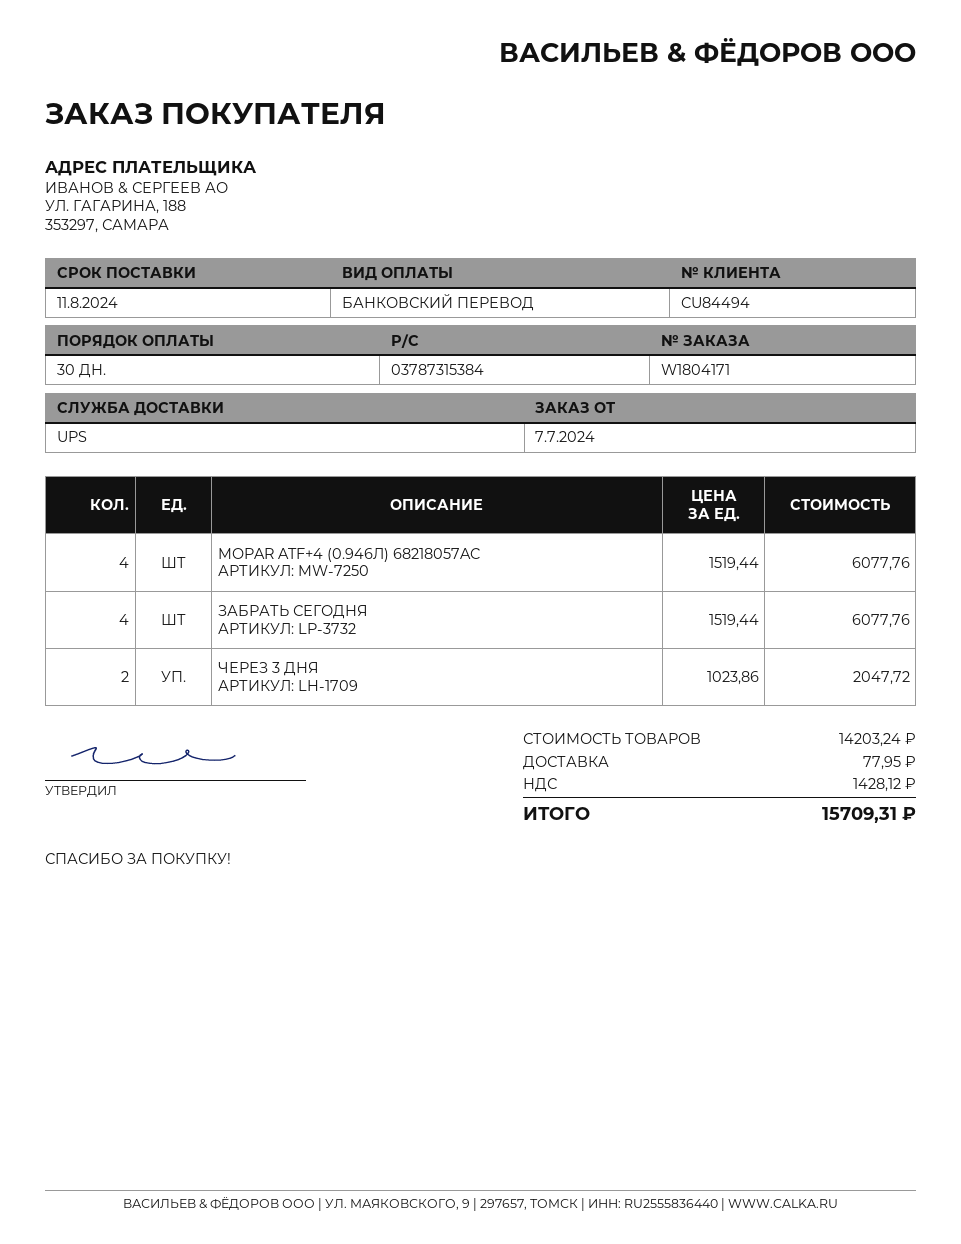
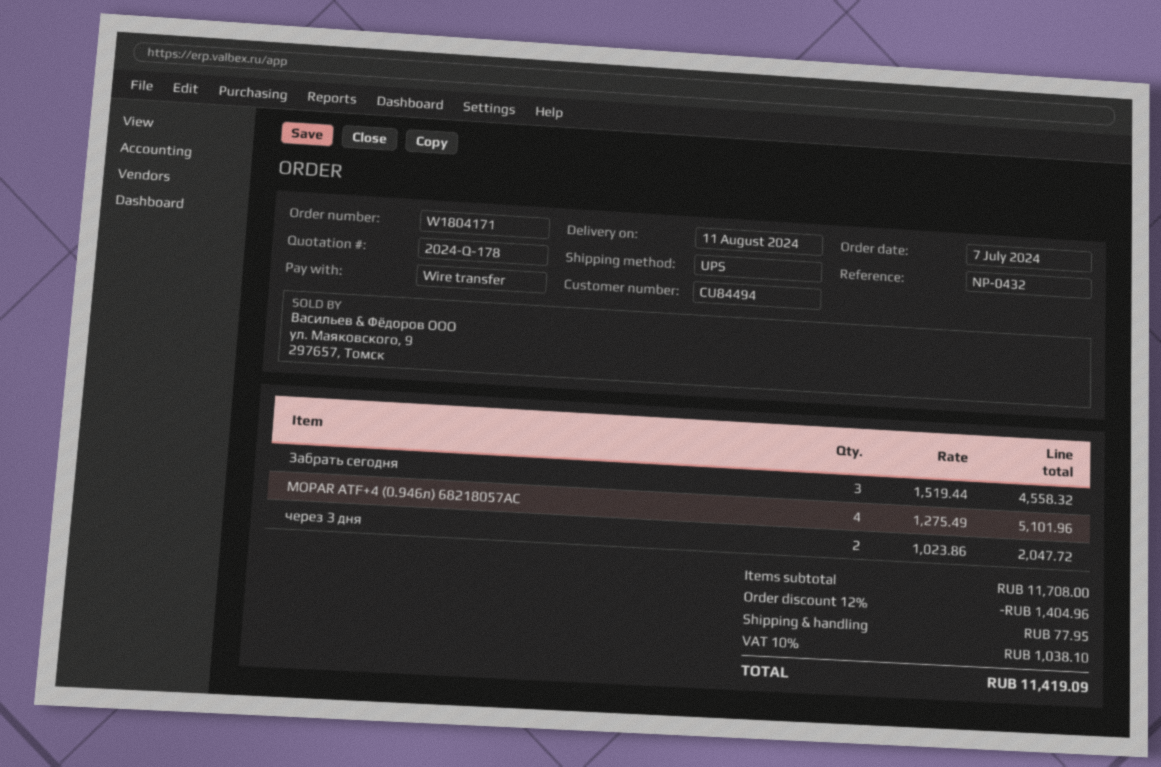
MOPAR ATF+4 (0.946Л) 68218057AC: 4 x 1519.44 = 6077.76 -> 4 x 1275.49 = 5101.96
ЗАБРАТЬ СЕГОДНЯ: 4 x 1519.44 = 6077.76 -> 3 x 1519.44 = 4558.32
subtotal: 14203.24 -> 11708.00
discount: none -> 12% = 1404.96
tax: 1428.12 -> 1038.10
total: 15709.31 -> 11419.09

